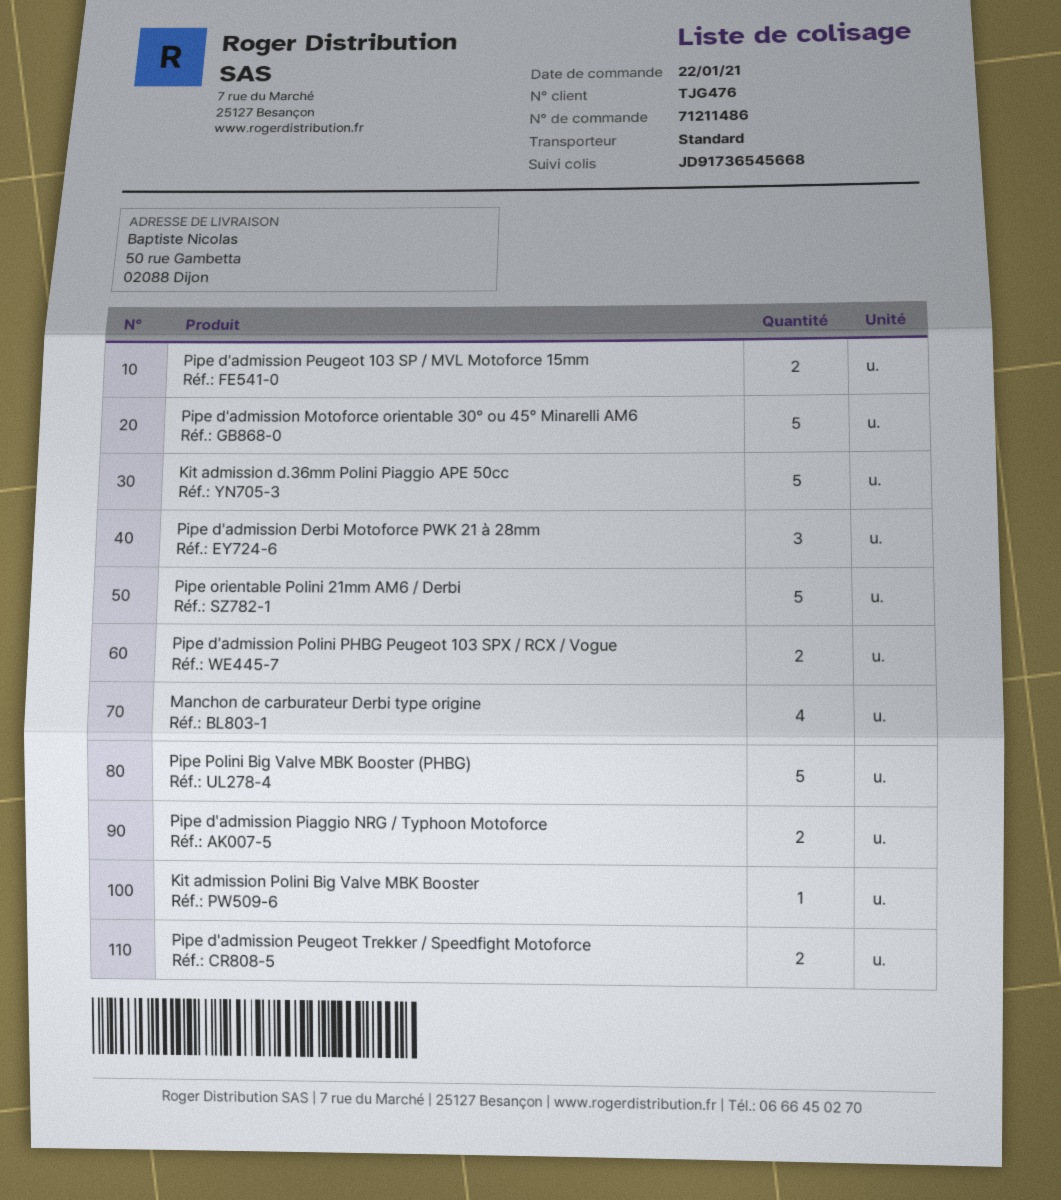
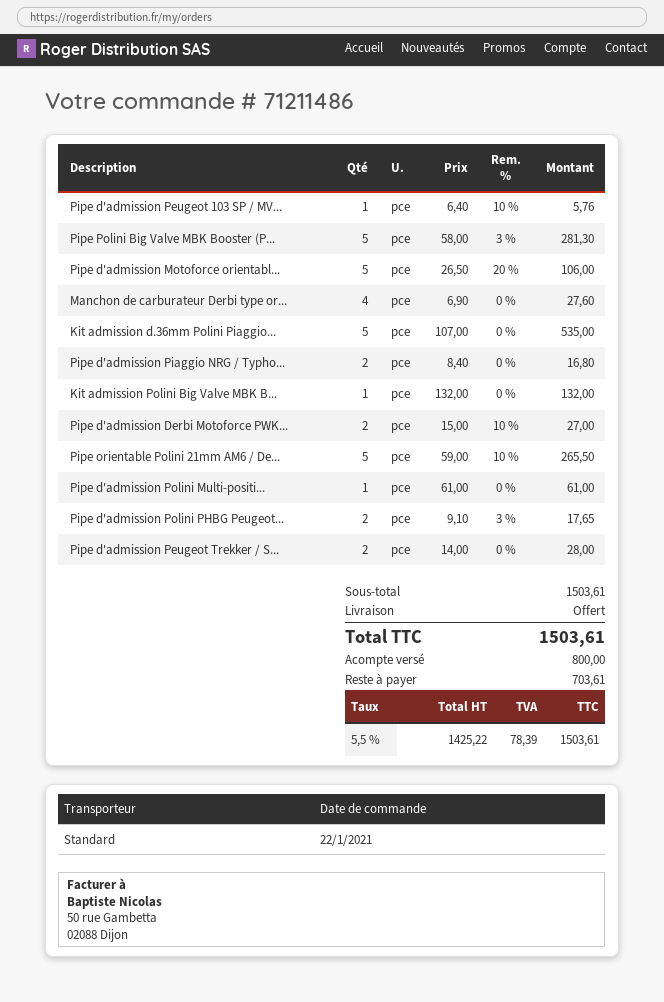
Pipe d'admission Peugeot 103 SP / MVL Motoforce 15mm: 2 -> 1
Pipe d'admission Derbi Motoforce PWK 21 à 28mm: 3 -> 2
Pipe d'admission Polini Multi-positi...: none -> 1

